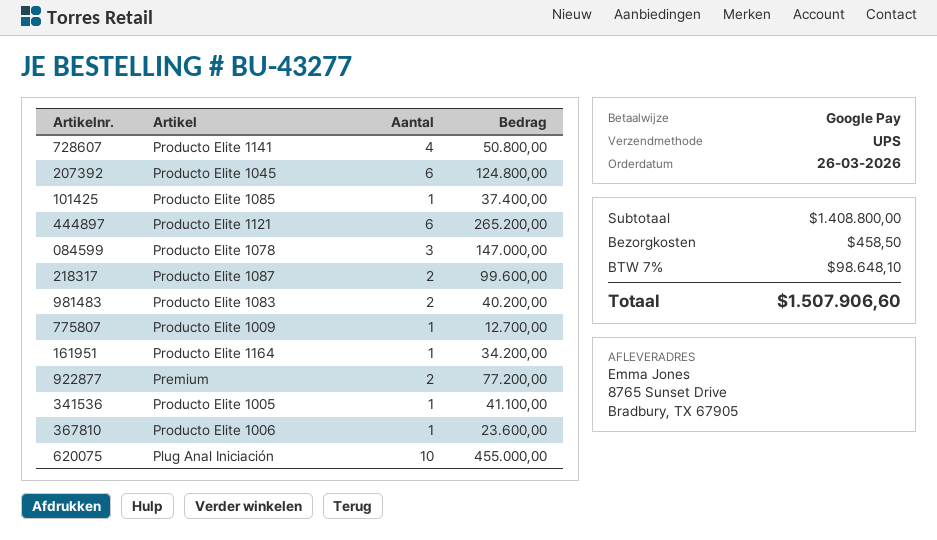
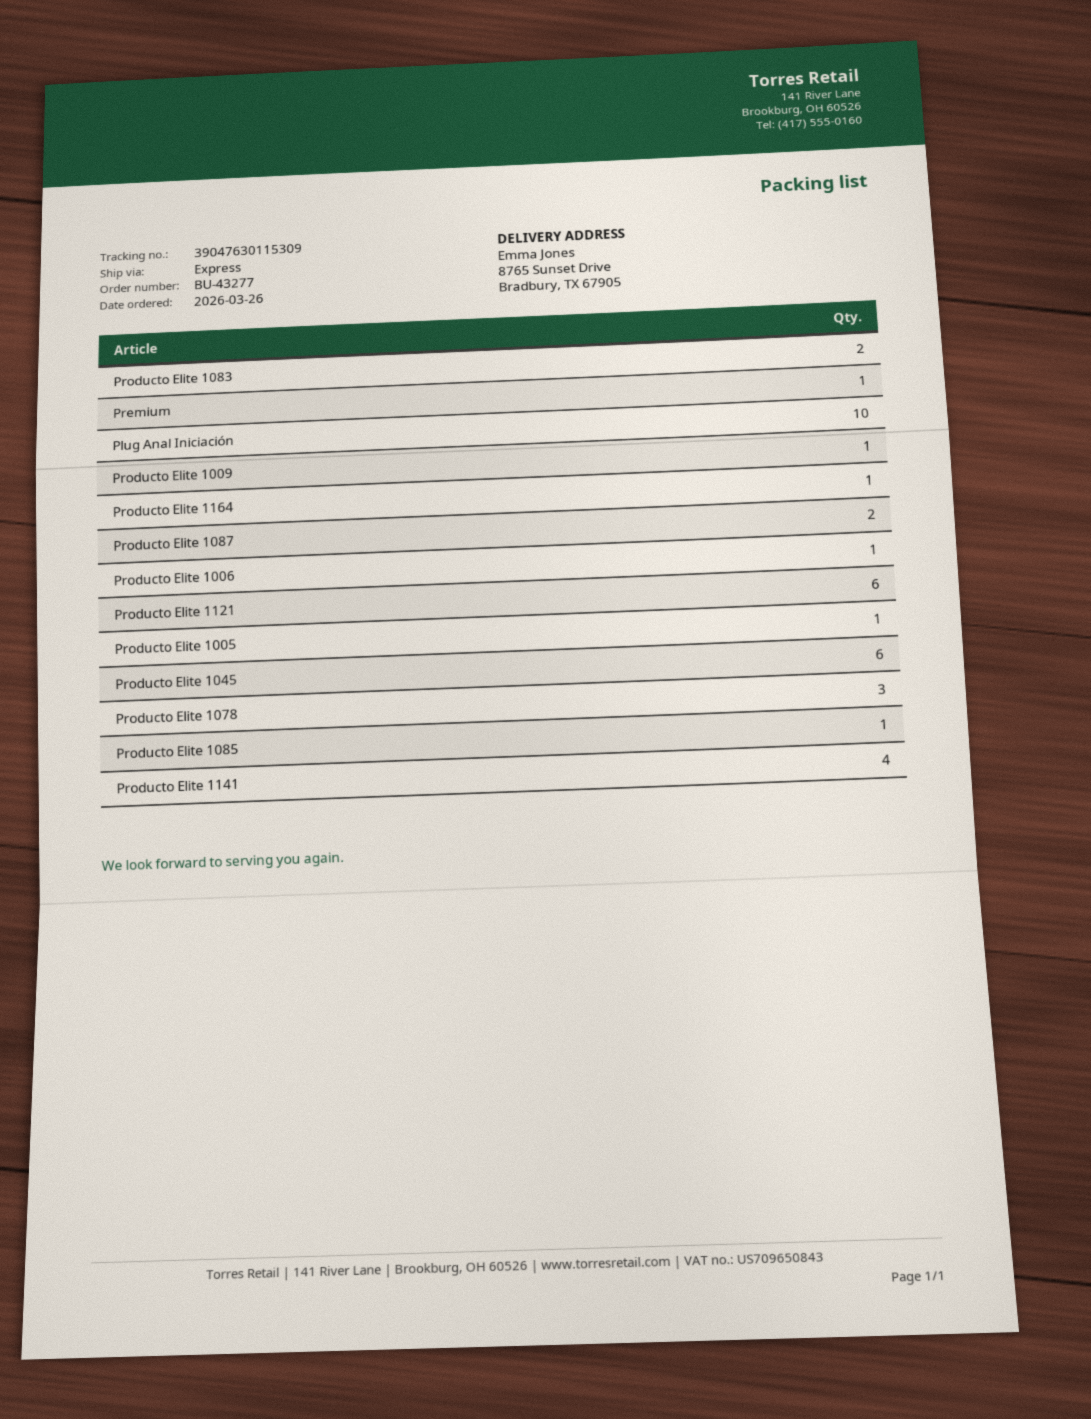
shipping method: UPS -> express
Premium: 2 -> 1

